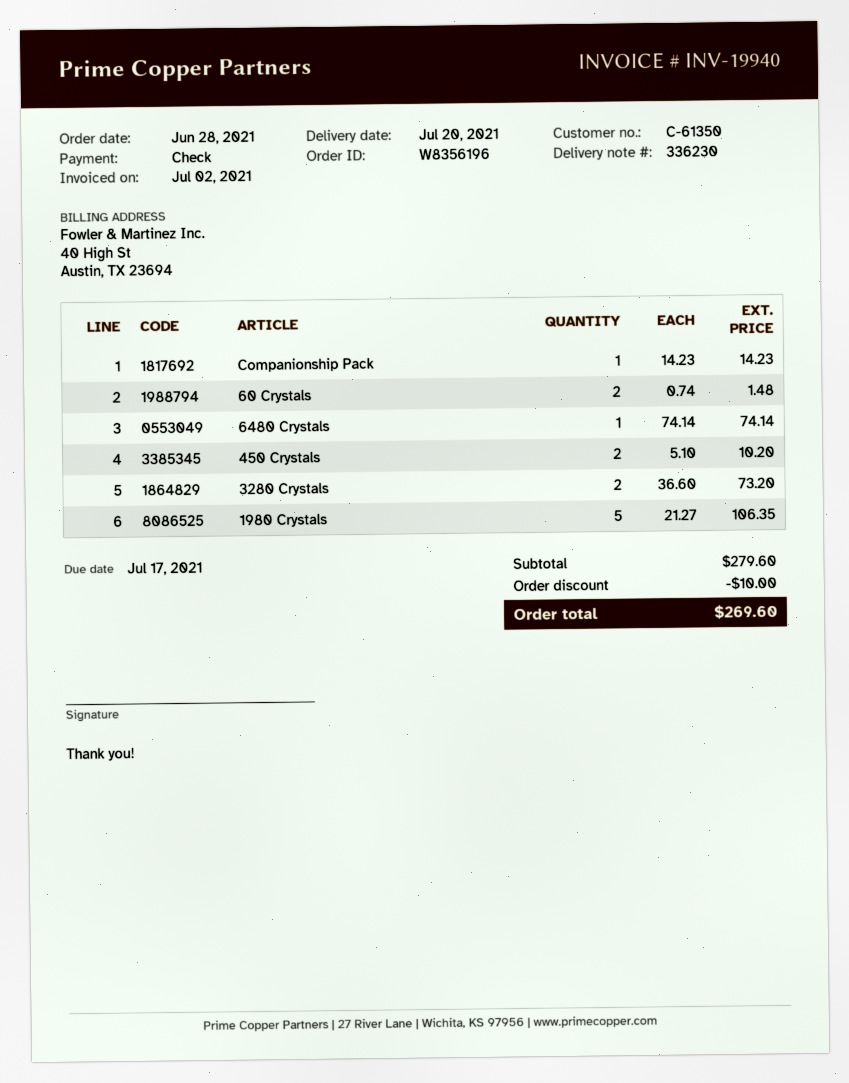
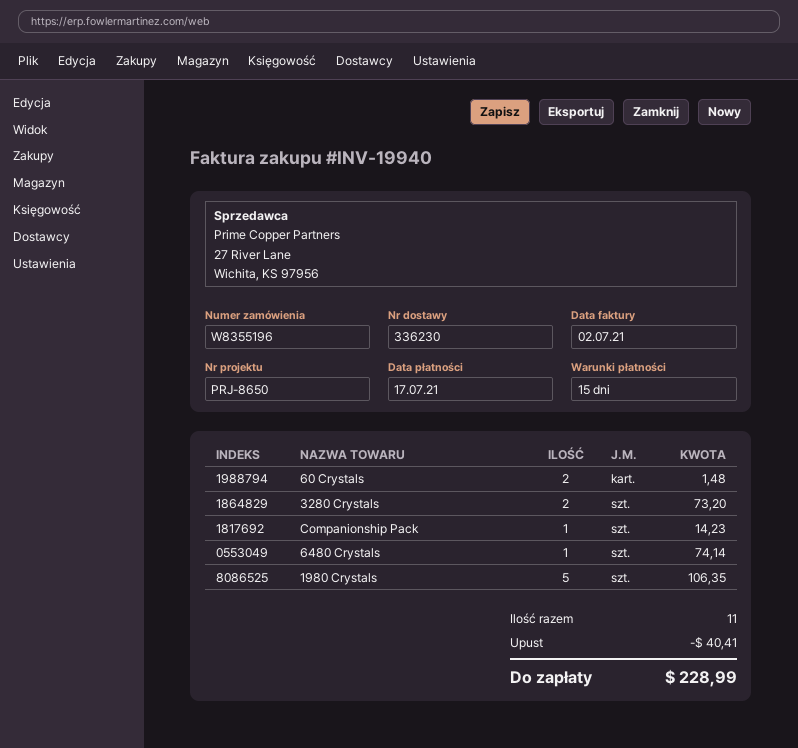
order number: W8356196 -> W8355196
450 Crystals: 2 for 10.20 -> none
discount: 10.00 -> 40.41
total: 269.60 -> 228.99

